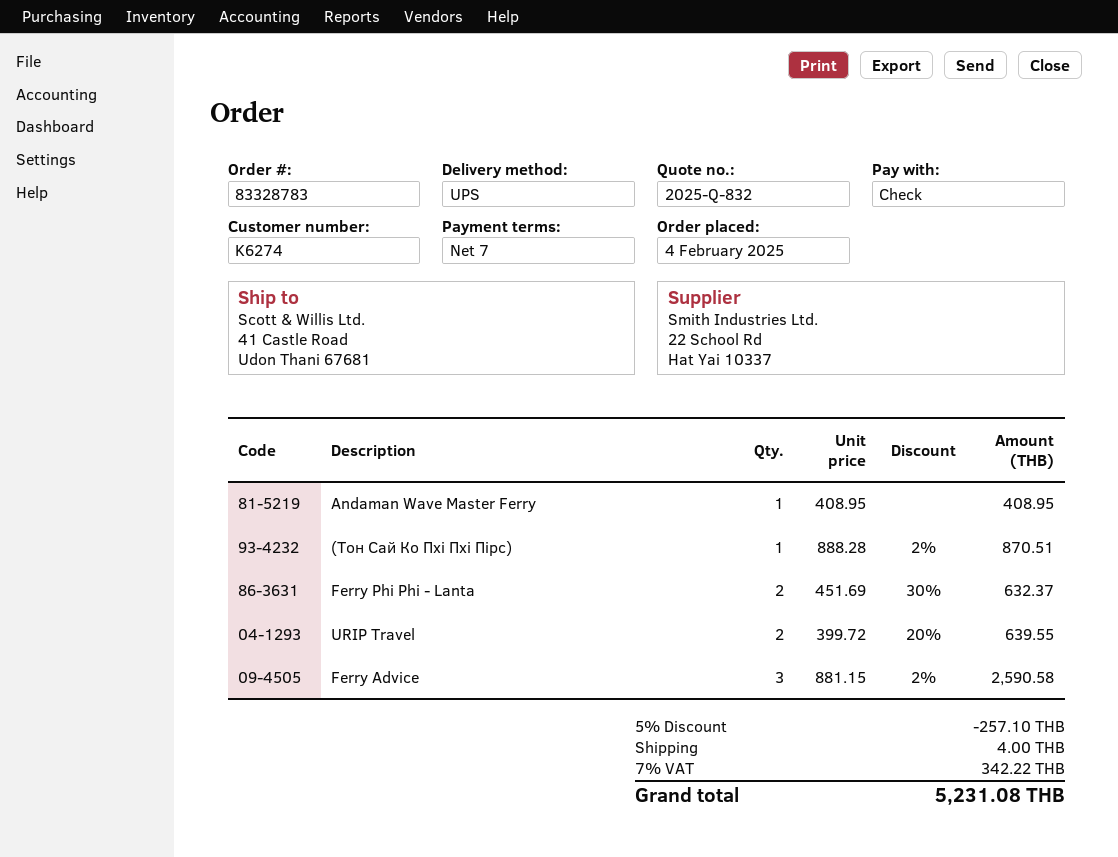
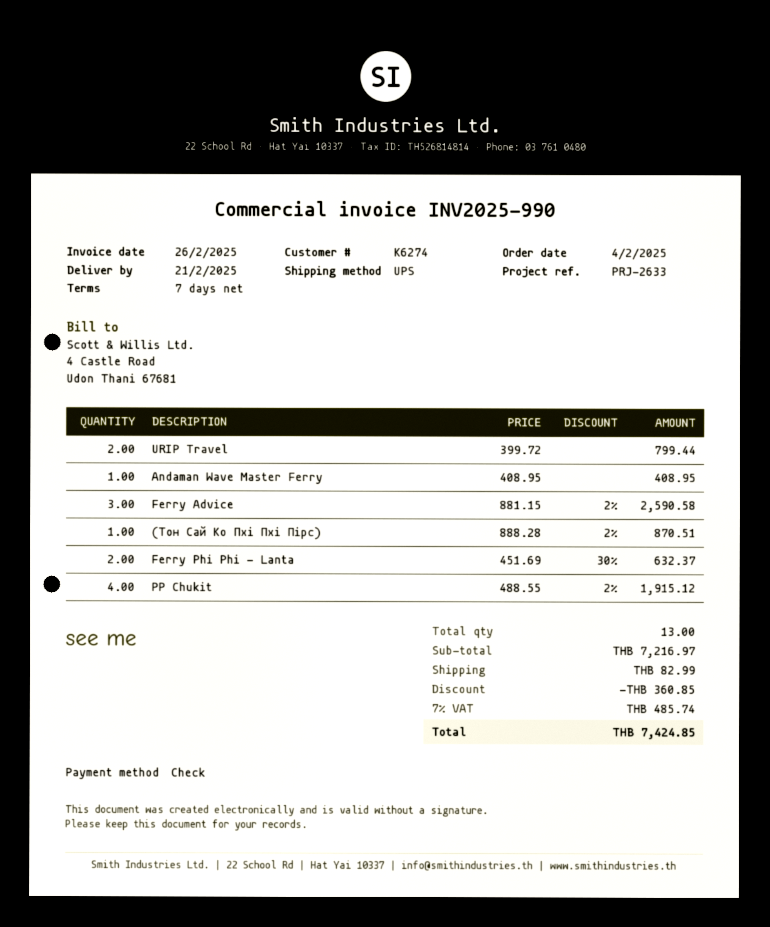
URIP Travel: 2 x 399.72 - 20% = 639.55 -> 2 x 399.72 = 799.44
PP Chukit: none -> 4 x 488.55 - 2% = 1915.12
discount: 257.10 -> 360.85
shipping: 4.00 -> 82.99
tax: 7% = 342.22 -> 7% = 485.74
total: 5231.08 -> 7424.85

